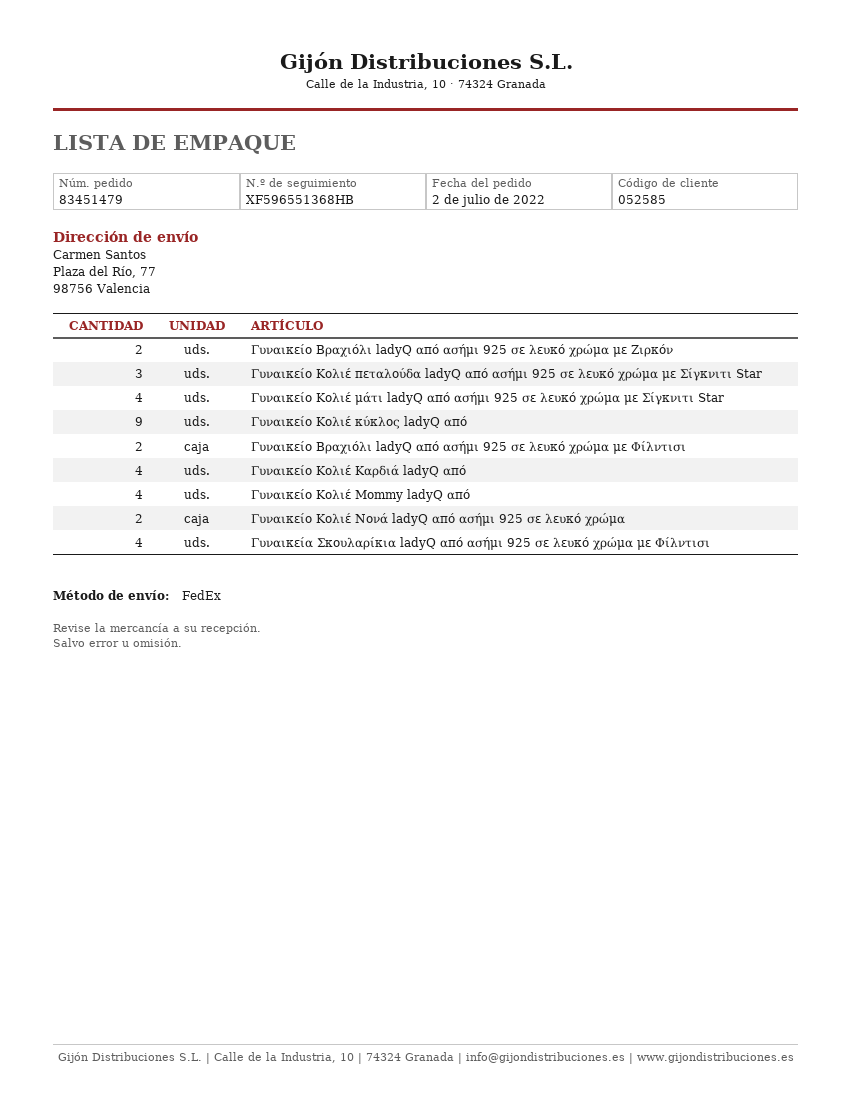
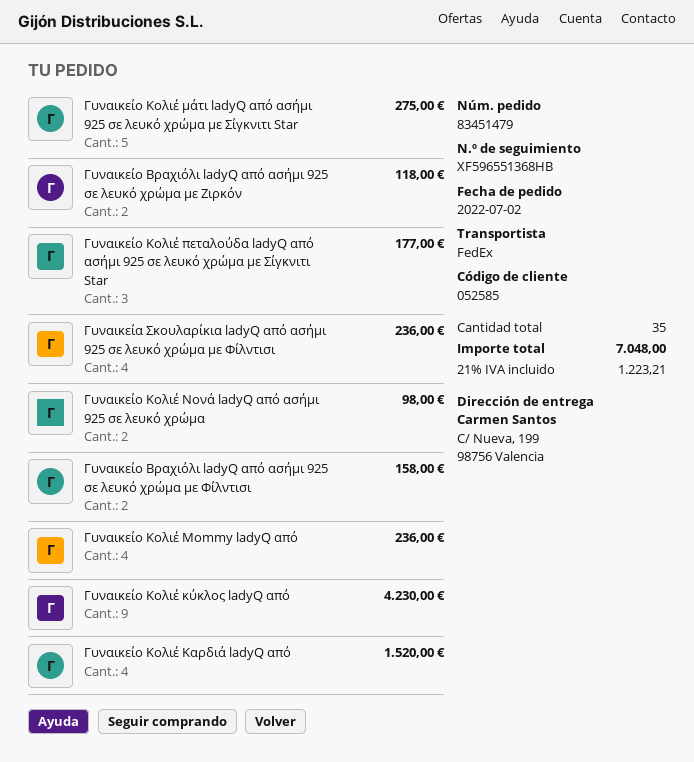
ship to: Plaza del Río, 77, 98756 Valencia -> C/ Nueva, 199, 98756 Valencia
Γυναικείο Κολιέ μάτι ladyQ από ασήμι 925 σε λευκό χρώμα με Σίγκνιτι Star: 4 -> 5

